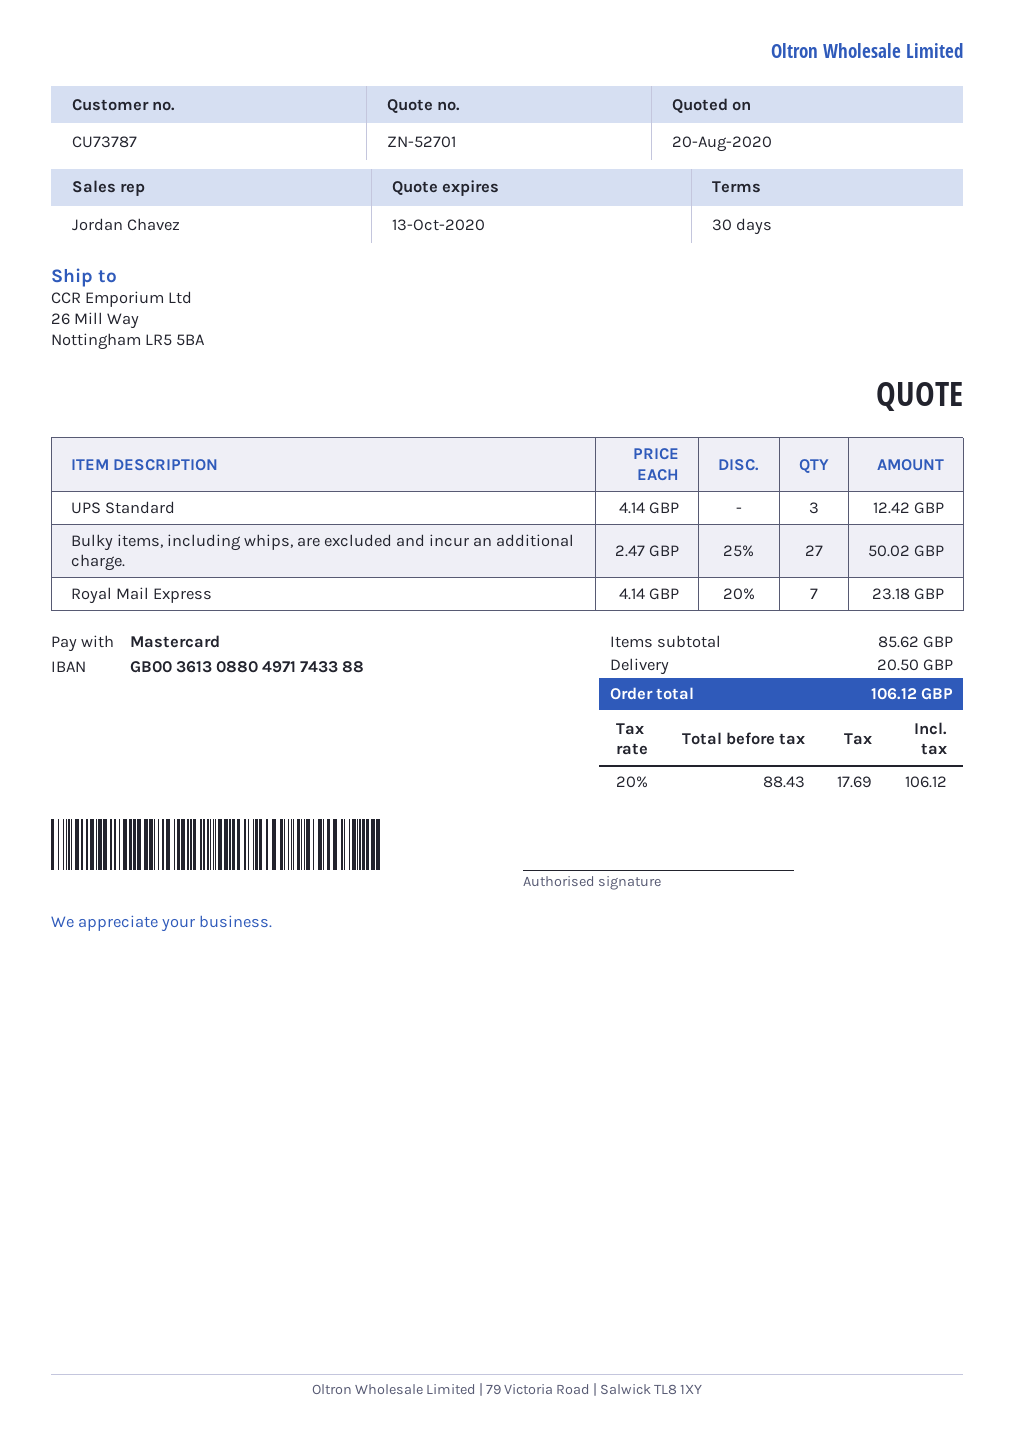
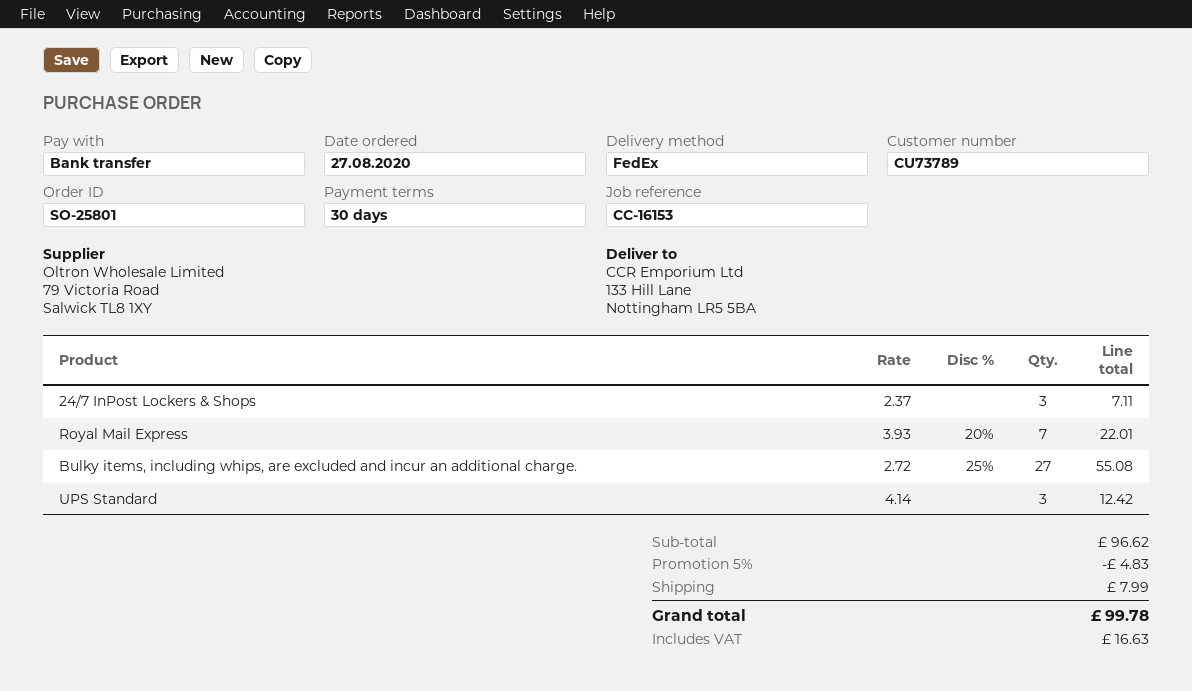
customer number: CU73787 -> CU73789
payment method: Mastercard -> bank transfer
ship to: 26 Mill Way, Nottingham LR5 5BA -> 133 Hill Lane, Nottingham LR5 5BA
Bulky items, including whips, are excluded and incur an additional charge.: 27 x 2.47 - 25% = 50.02 -> 27 x 2.72 - 25% = 55.08
Royal Mail Express: 7 x 4.14 - 20% = 23.18 -> 7 x 3.93 - 20% = 22.01
24/7 InPost Lockers & Shops: none -> 3 x 2.37 = 7.11
subtotal: 85.62 -> 96.62
discount: none -> 5% = 4.83
shipping: 20.50 -> 7.99
tax: 17.69 -> 16.63
total: 106.12 -> 99.78

